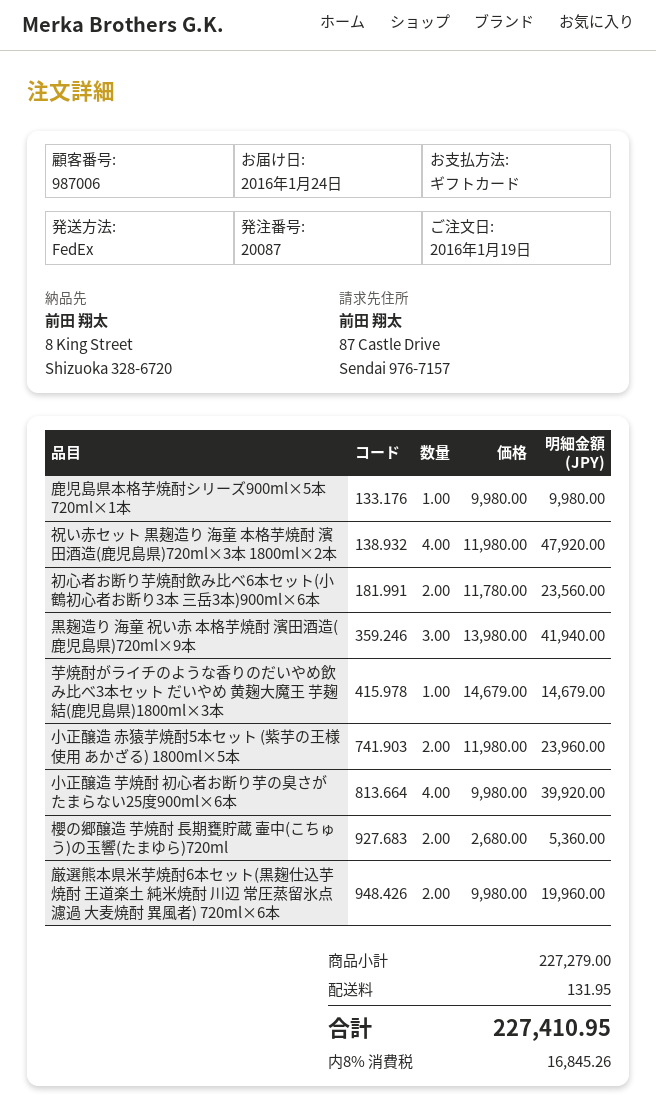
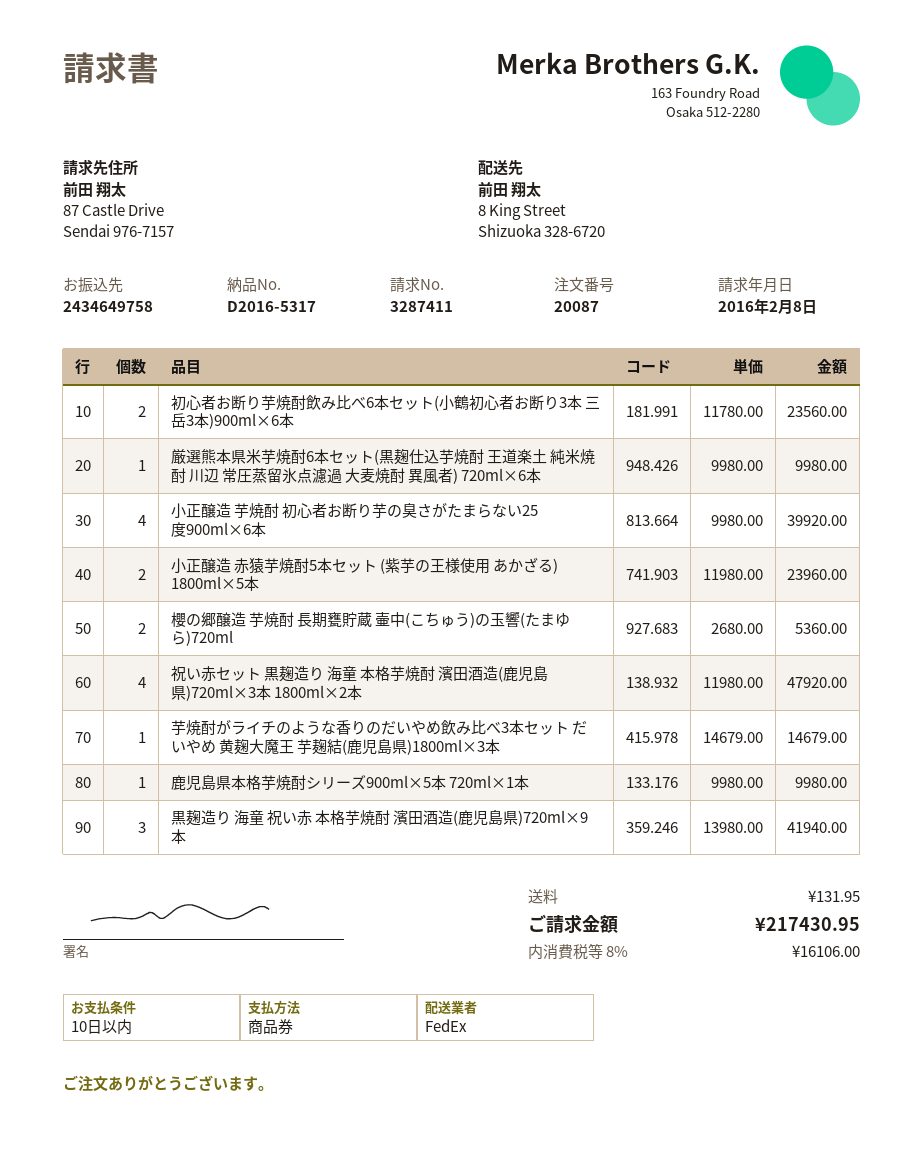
厳選熊本県米芋焼酎6本セット(黒麹仕込芋焼酎 王道楽土 純米焼酎 川辺 常圧蒸留氷点濾過 大麦焼酎 異風者) 720ml×6本: 2 x 9980.00 = 19960.00 -> 1 x 9980.00 = 9980.00
tax: 8% = 16845.26 -> 8% = 16106.00
total: 227410.95 -> 217430.95

